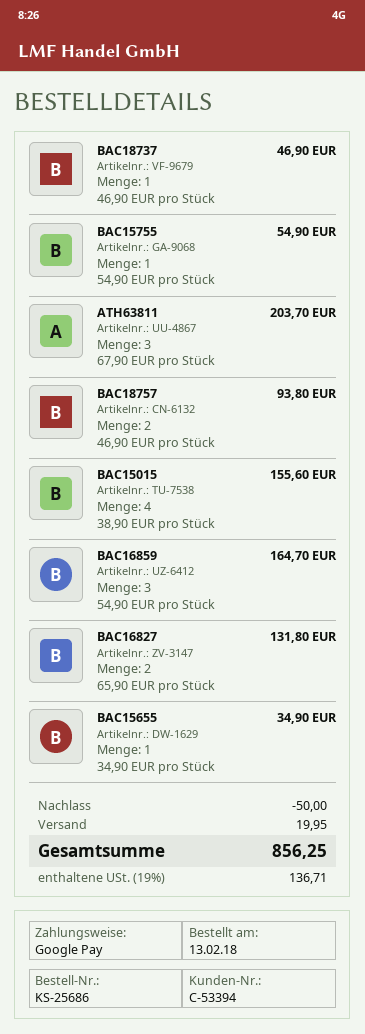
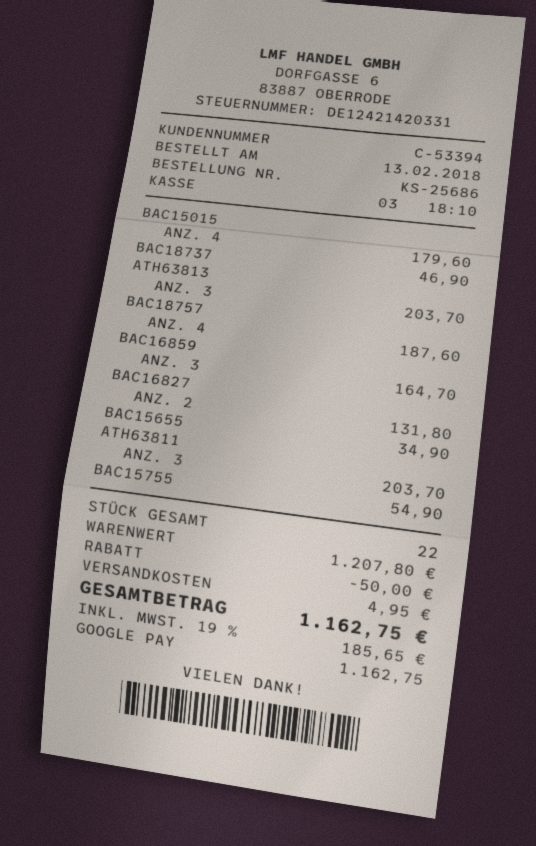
BAC18757: 2 for 93.80 -> 4 for 187.60
BAC15015: 4 for 155.60 -> 4 for 179.60
ATH63813: none -> 3 for 203.70
shipping: 19.95 -> 4.95
tax: 19% = 136.71 -> 19% = 185.65
total: 856.25 -> 1162.75

